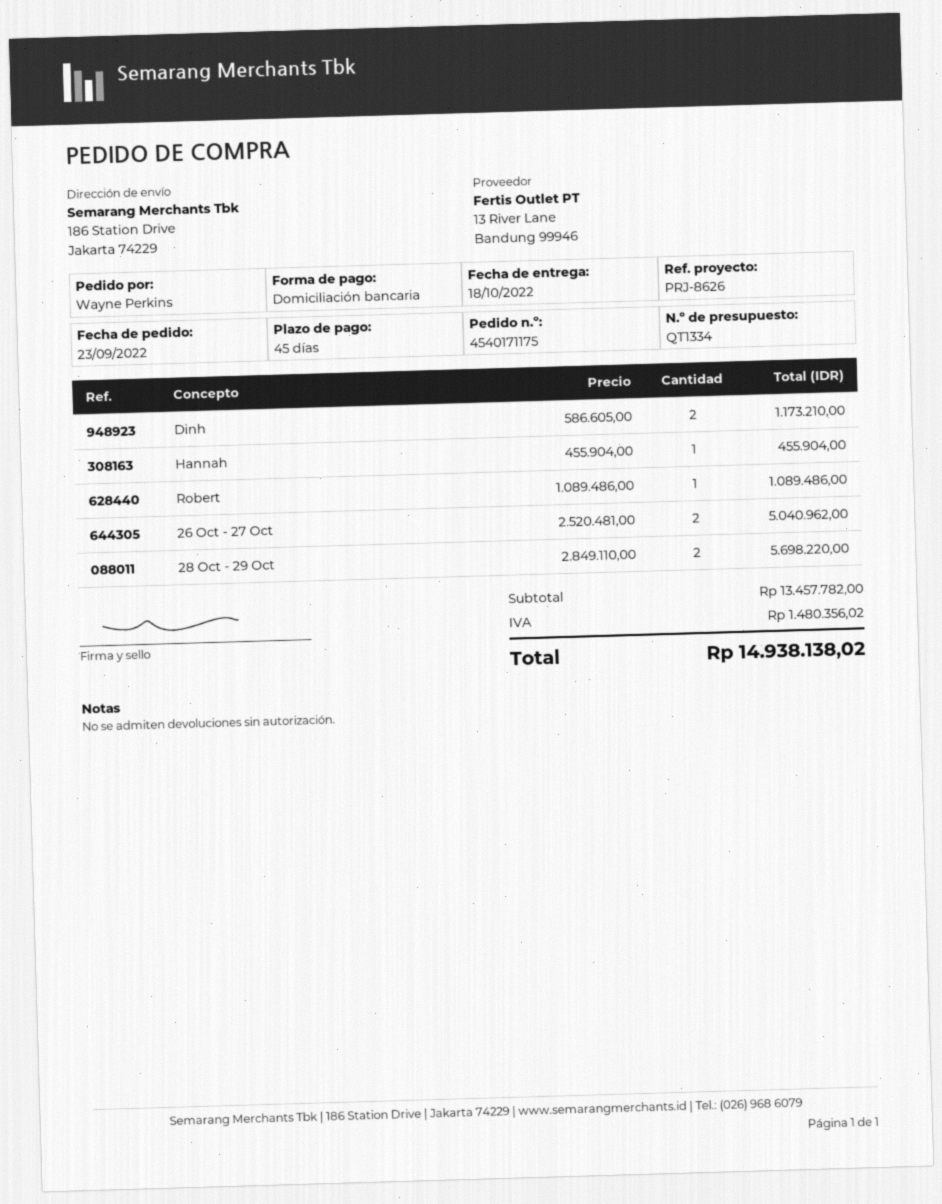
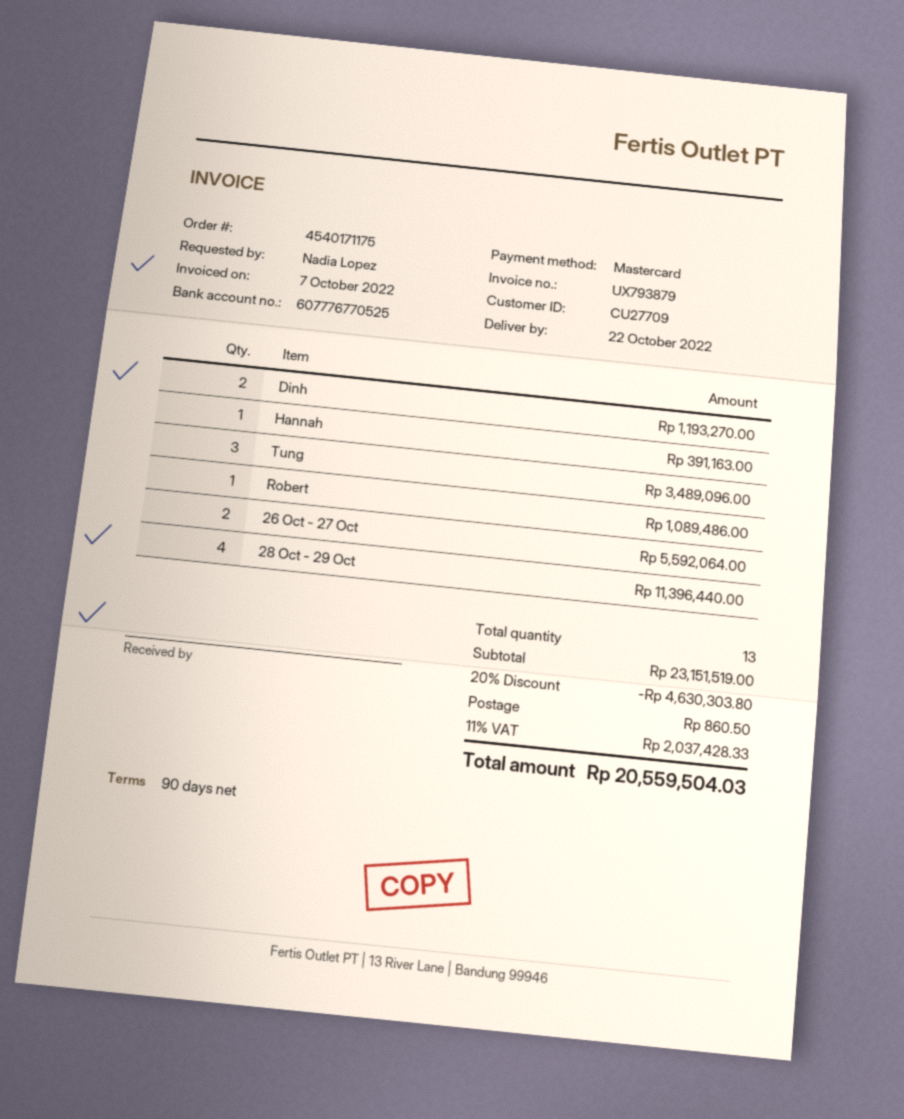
delivery date: 2022-10-18 -> 2022-10-22
payment terms: 45 days -> 90 days
ordered by: Wayne Perkins -> Nadia Lopez
payment method: direct debit -> Mastercard
Dinh: 2 for 1173210.00 -> 2 for 1193270.00
Hannah: 1 for 455904.00 -> 1 for 391163.00
26 Oct - 27 Oct: 2 for 5040962.00 -> 2 for 5592064.00
28 Oct - 29 Oct: 2 for 5698220.00 -> 4 for 11396440.00
Tung: none -> 3 for 3489096.00
subtotal: 13457782.00 -> 23151519.00
discount: none -> 20% = 4630303.80
shipping: none -> 860.50
tax: 1480356.02 -> 2037428.33
total: 14938138.02 -> 20559504.03

